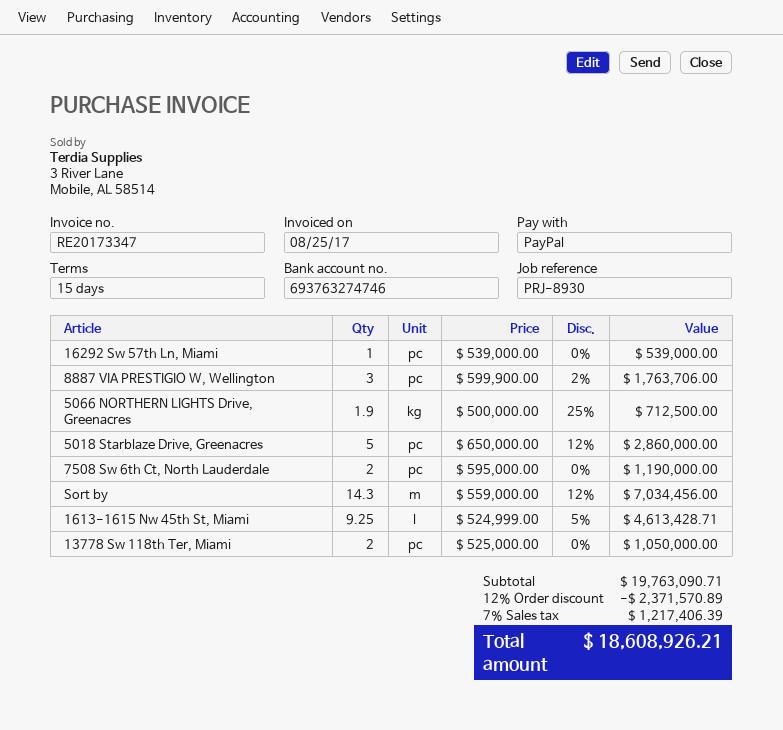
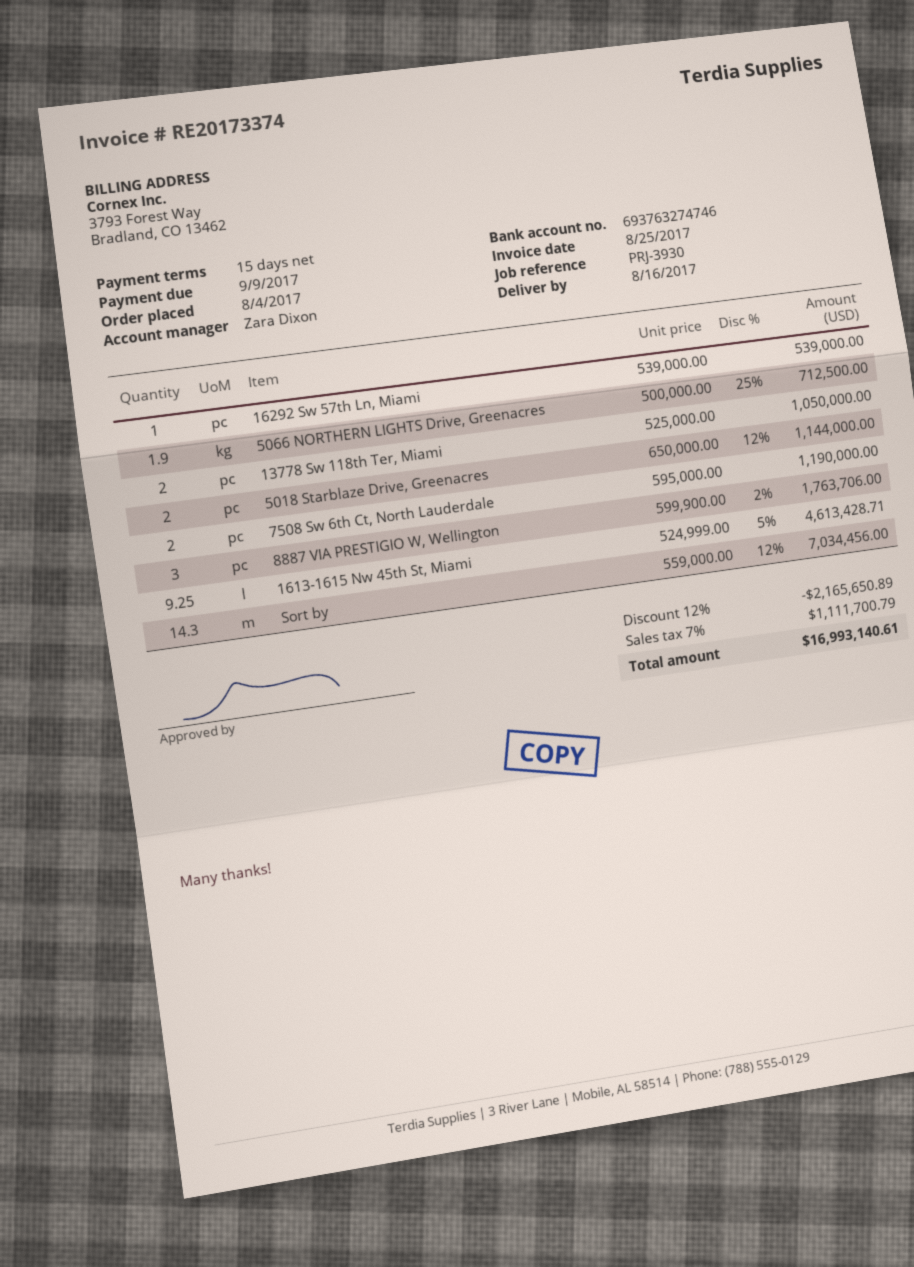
invoice number: RE20173347 -> RE20173374
reference: PRJ-8930 -> PRJ-3930
5018 Starblaze Drive, Greenacres: 5 x 650000.00 - 12% = 2860000.00 -> 2 x 650000.00 - 12% = 1144000.00
discount: 12% = 2371570.89 -> 12% = 2165650.89
tax: 7% = 1217406.39 -> 7% = 1111700.79
total: 18608926.21 -> 16993140.61

